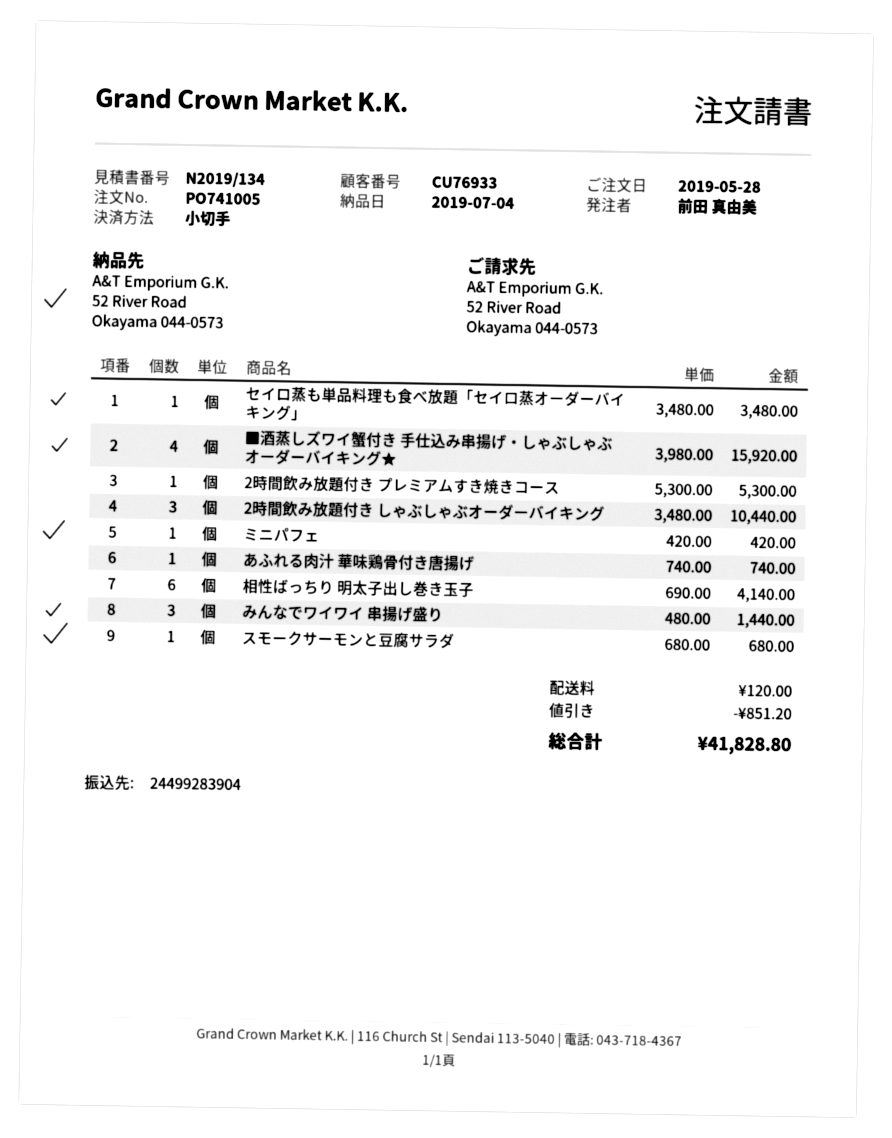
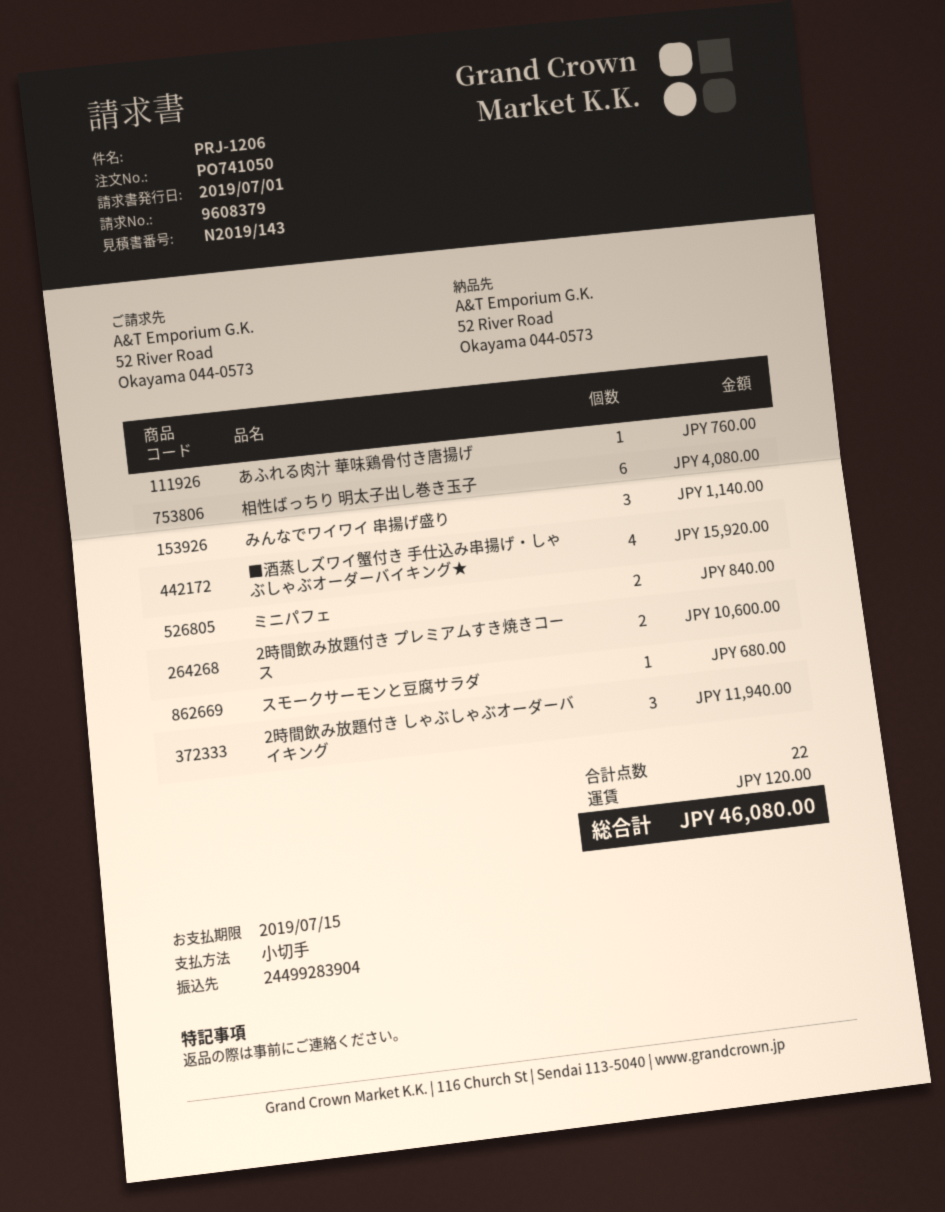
quote number: N2019/134 -> N2019/143
order number: PO741005 -> PO741050
セイロ蒸も単品料理も食べ放題「セイロ蒸オーダーバイキング」: 1 for 3480.00 -> none
2時間飲み放題付き プレミアムすき焼きコース: 1 for 5300.00 -> 2 for 10600.00
2時間飲み放題付き しゃぶしゃぶオーダーバイキング: 3 for 10440.00 -> 3 for 11940.00
ミニパフェ: 1 for 420.00 -> 2 for 840.00
あふれる肉汁 華味鶏骨付き唐揚げ: 1 for 740.00 -> 1 for 760.00
相性ばっちり 明太子出し巻き玉子: 6 for 4140.00 -> 6 for 4080.00
みんなでワイワイ 串揚げ盛り: 3 for 1440.00 -> 3 for 1140.00
discount: 851.20 -> none
total: 41828.80 -> 46080.00

